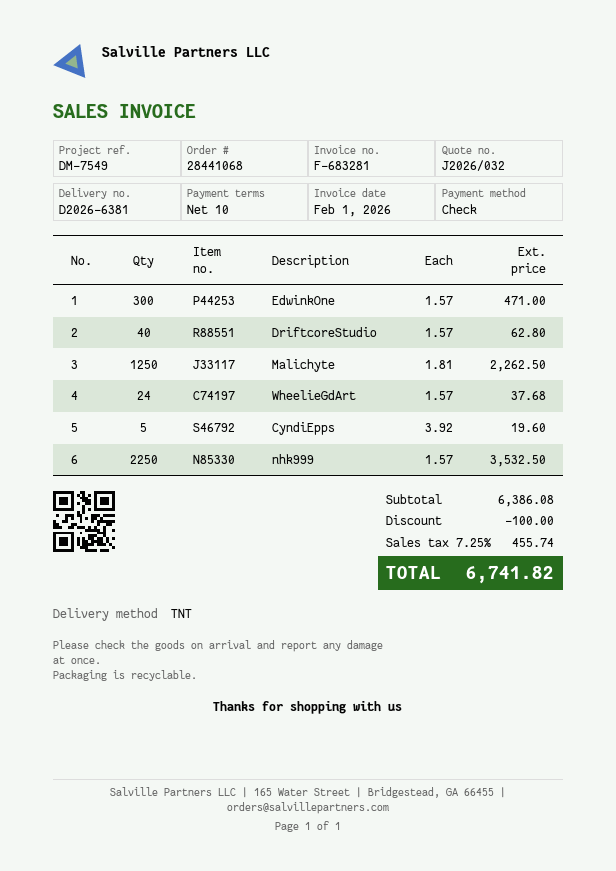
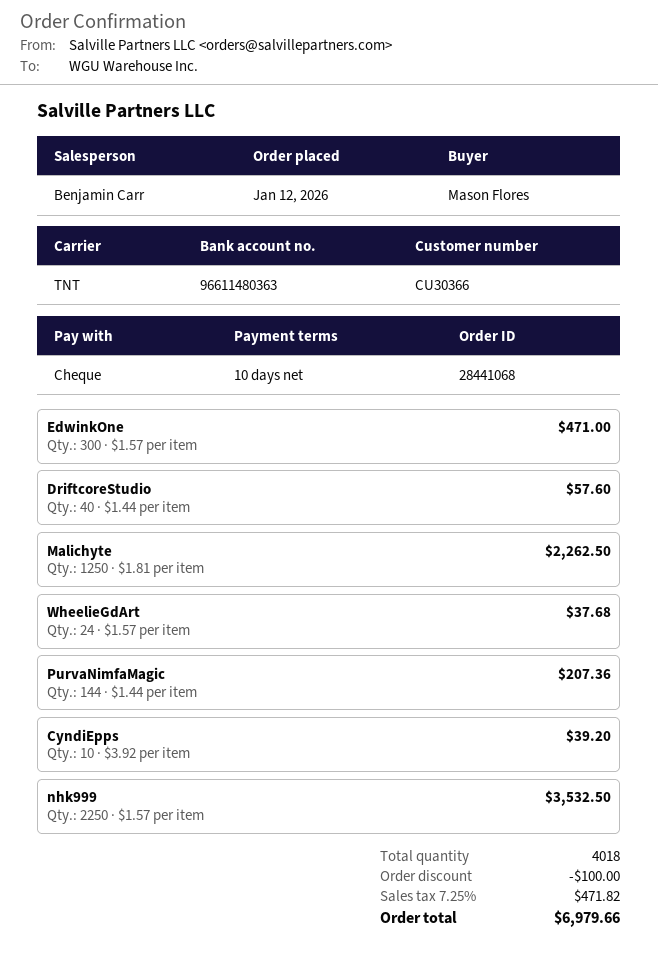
DriftcoreStudio: 40 x 1.57 = 62.80 -> 40 x 1.44 = 57.60
CyndiEpps: 5 x 3.92 = 19.60 -> 10 x 3.92 = 39.20
PurvaNimfaMagic: none -> 144 x 1.44 = 207.36
tax: 7.25% = 455.74 -> 7.25% = 471.82
total: 6741.82 -> 6979.66

